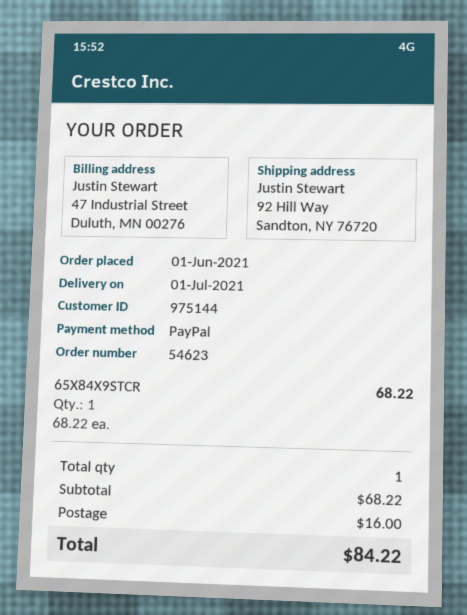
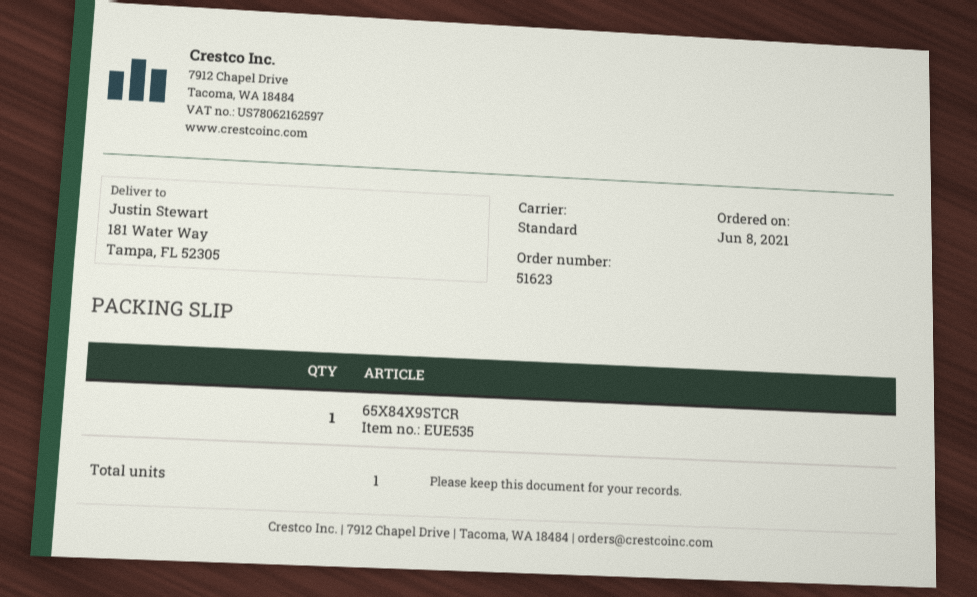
order number: 54623 -> 51623
order date: 2021-06-01 -> 2021-06-08
ship to: 92 Hill Way, Sandton, NY 76720 -> 181 Water Way, Tampa, FL 52305

